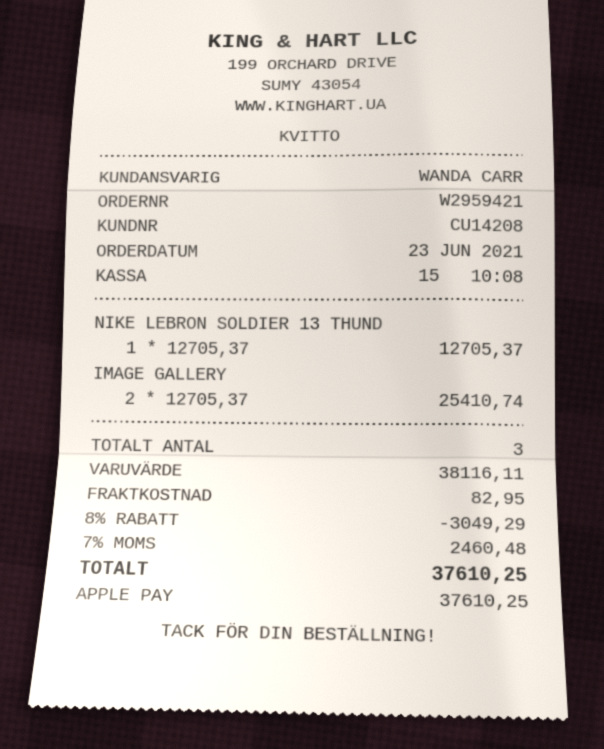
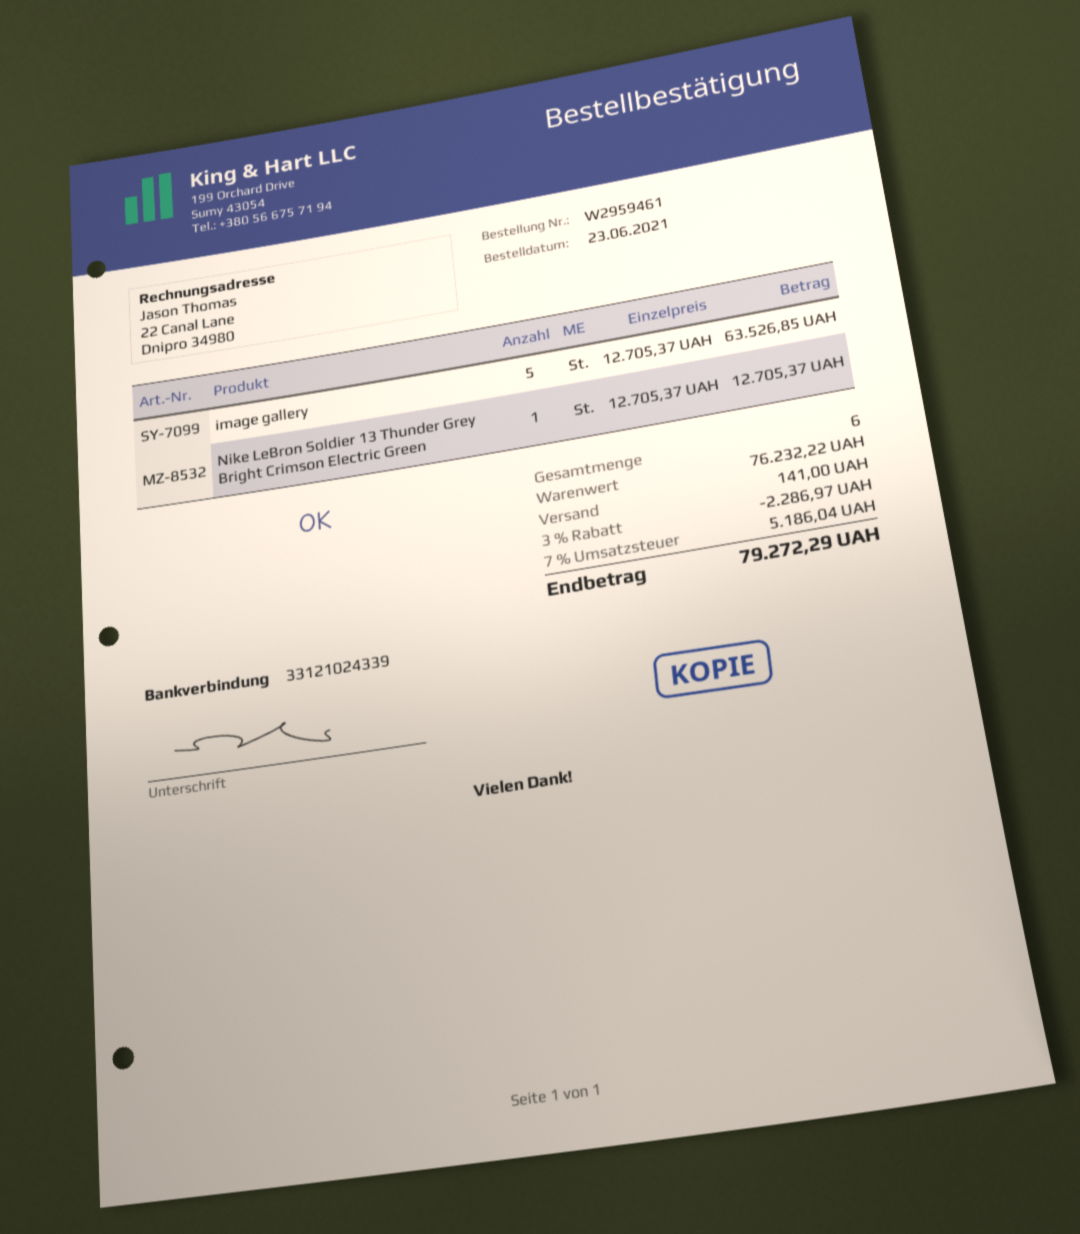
order number: W2959421 -> W2959461
IMAGE GALLERY: 2 x 12705.37 = 25410.74 -> 5 x 12705.37 = 63526.85
total quantity: 3 -> 6
subtotal: 38116.11 -> 76232.22
discount: 8% = 3049.29 -> 3% = 2286.97
shipping: 82.95 -> 141.00
tax: 7% = 2460.48 -> 7% = 5186.04
total: 37610.25 -> 79272.29

